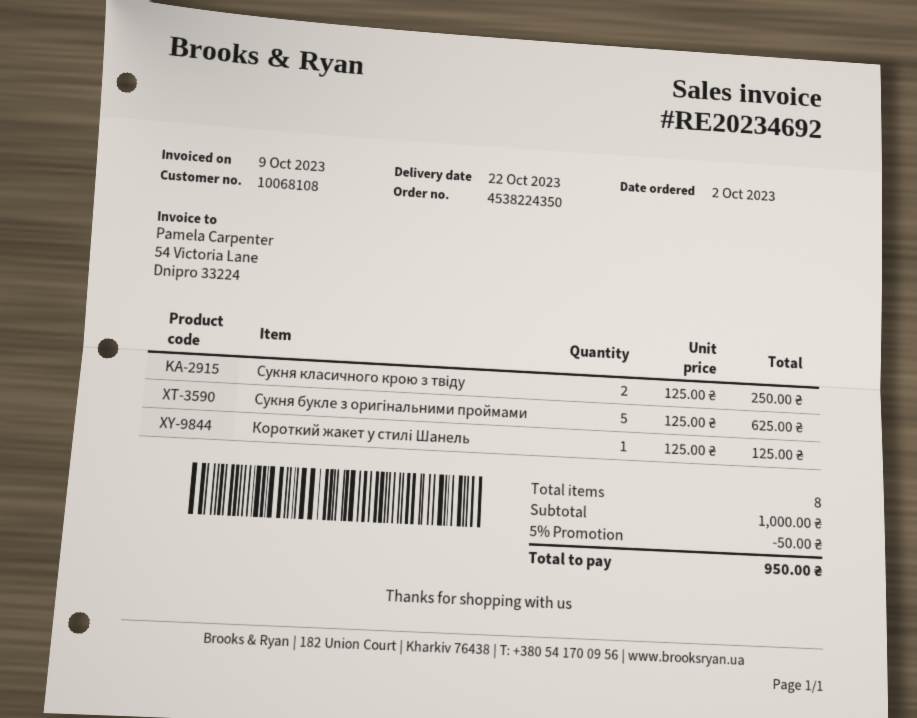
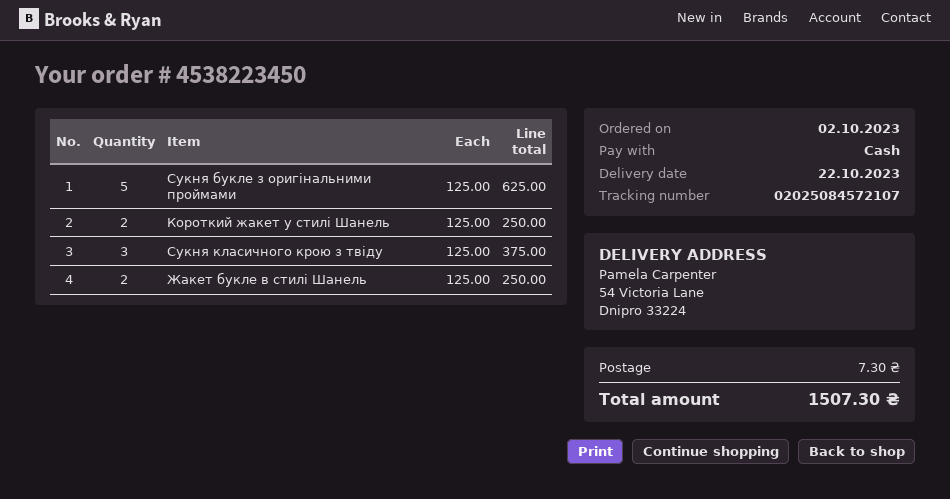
order number: 4538224350 -> 4538223450
Сукня класичного крою з твіду: 2 x 125.00 = 250.00 -> 3 x 125.00 = 375.00
Короткий жакет у стилі Шанель: 1 x 125.00 = 125.00 -> 2 x 125.00 = 250.00
Жакет букле в стилі Шанель: none -> 2 x 125.00 = 250.00
discount: 5% = 50.00 -> none
shipping: none -> 7.30
total: 950.00 -> 1507.30

